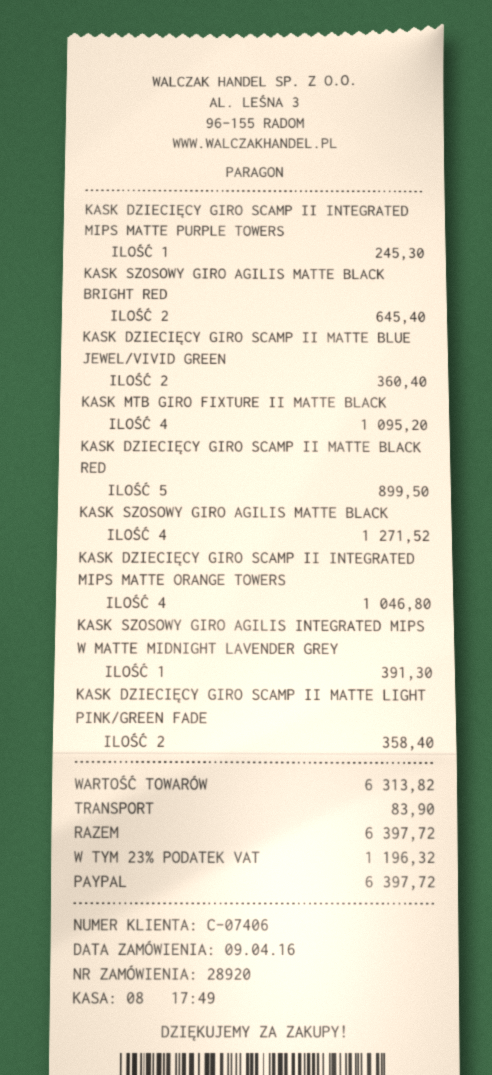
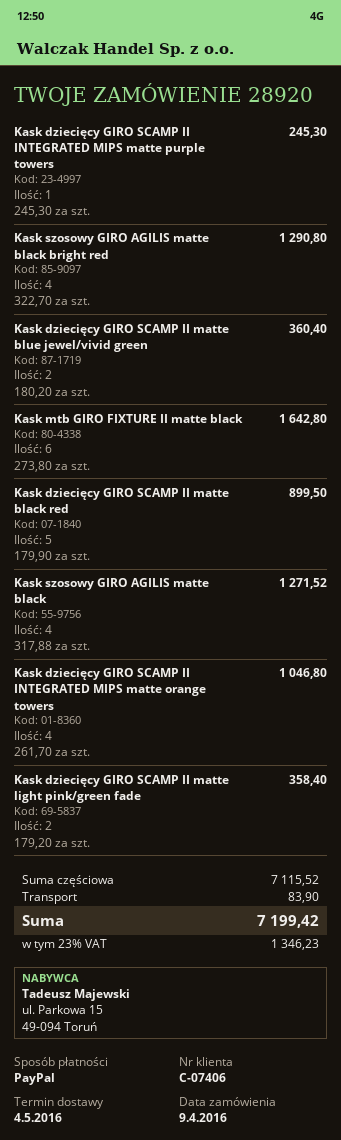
KASK SZOSOWY GIRO AGILIS MATTE BLACK BRIGHT RED: 2 for 645.40 -> 4 for 1290.80
KASK MTB GIRO FIXTURE II MATTE BLACK: 4 for 1095.20 -> 6 for 1642.80
KASK SZOSOWY GIRO AGILIS INTEGRATED MIPS W MATTE MIDNIGHT LAVENDER GREY: 1 for 391.30 -> none
subtotal: 6313.82 -> 7115.52
tax: 23% = 1196.32 -> 23% = 1346.23
total: 6397.72 -> 7199.42

